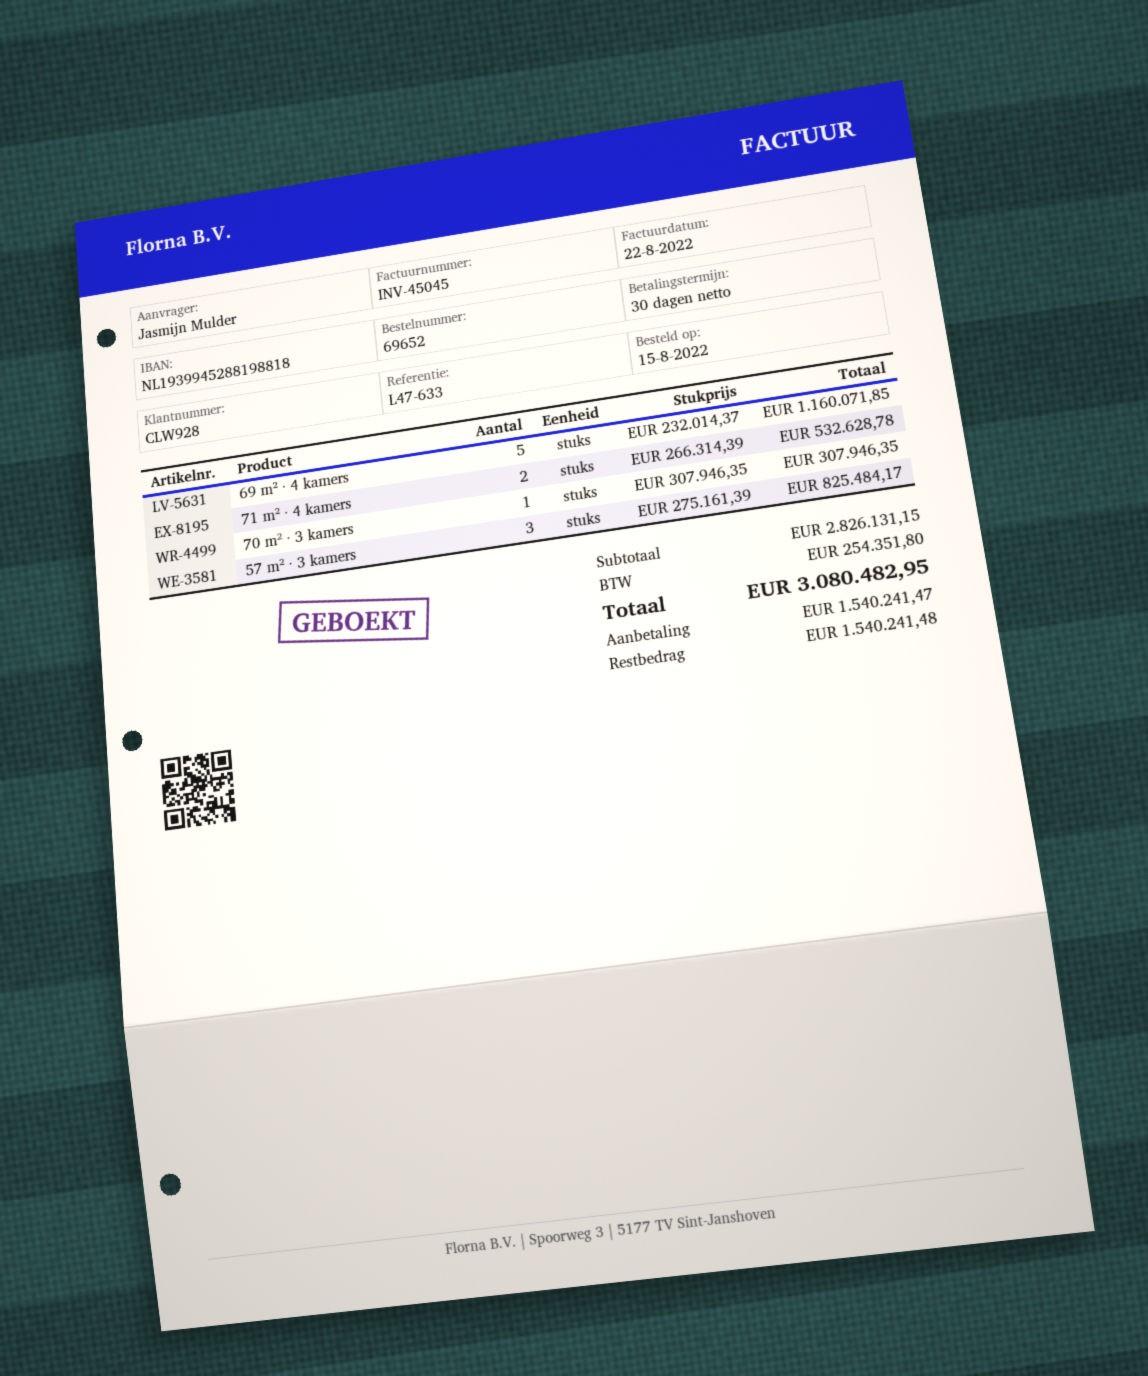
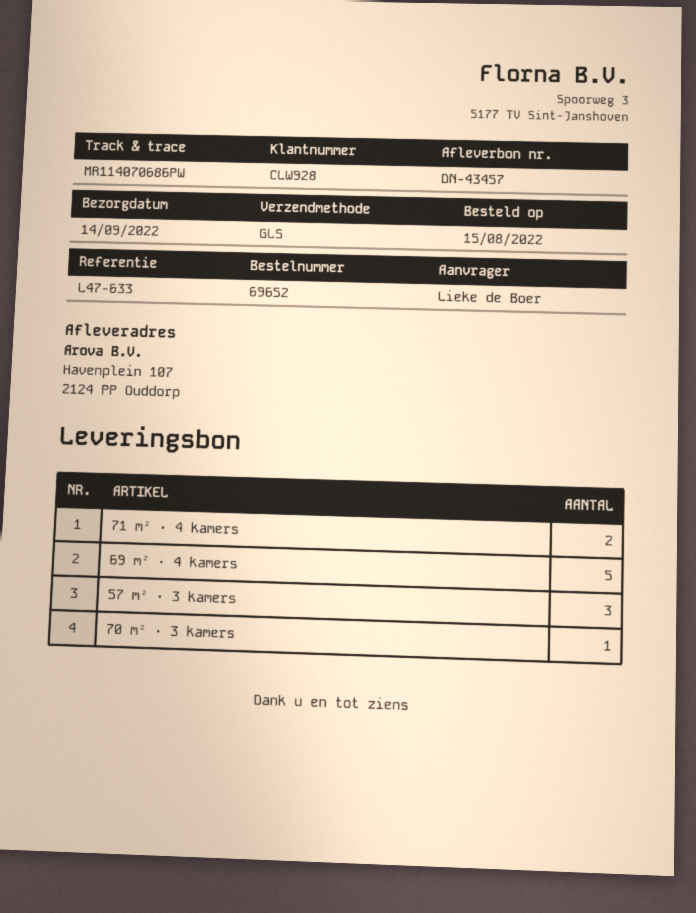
ordered by: Jasmijn Mulder -> Lieke de Boer

